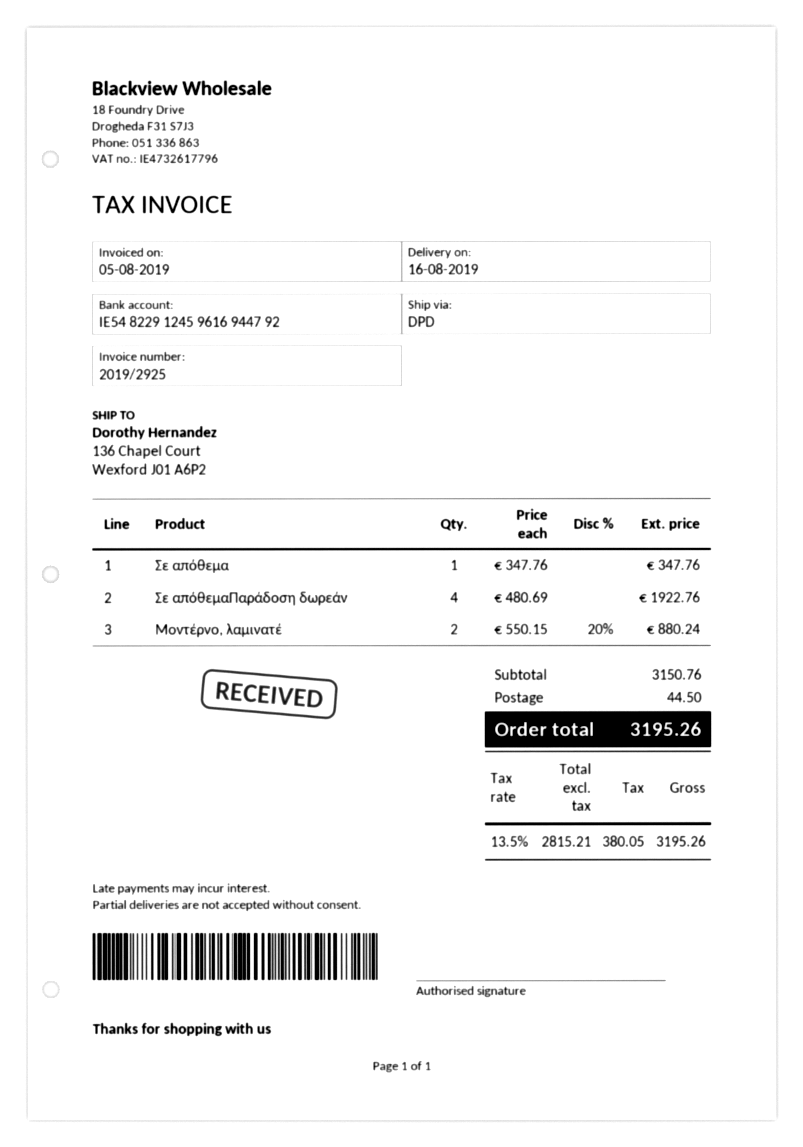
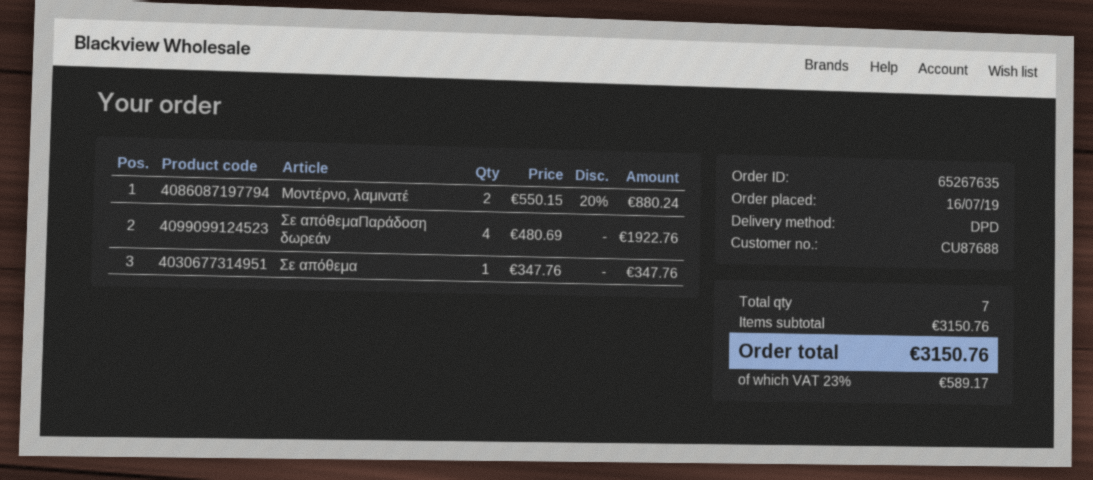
shipping: 44.50 -> none
tax: 13.5% = 380.05 -> 23% = 589.17
total: 3195.26 -> 3150.76

